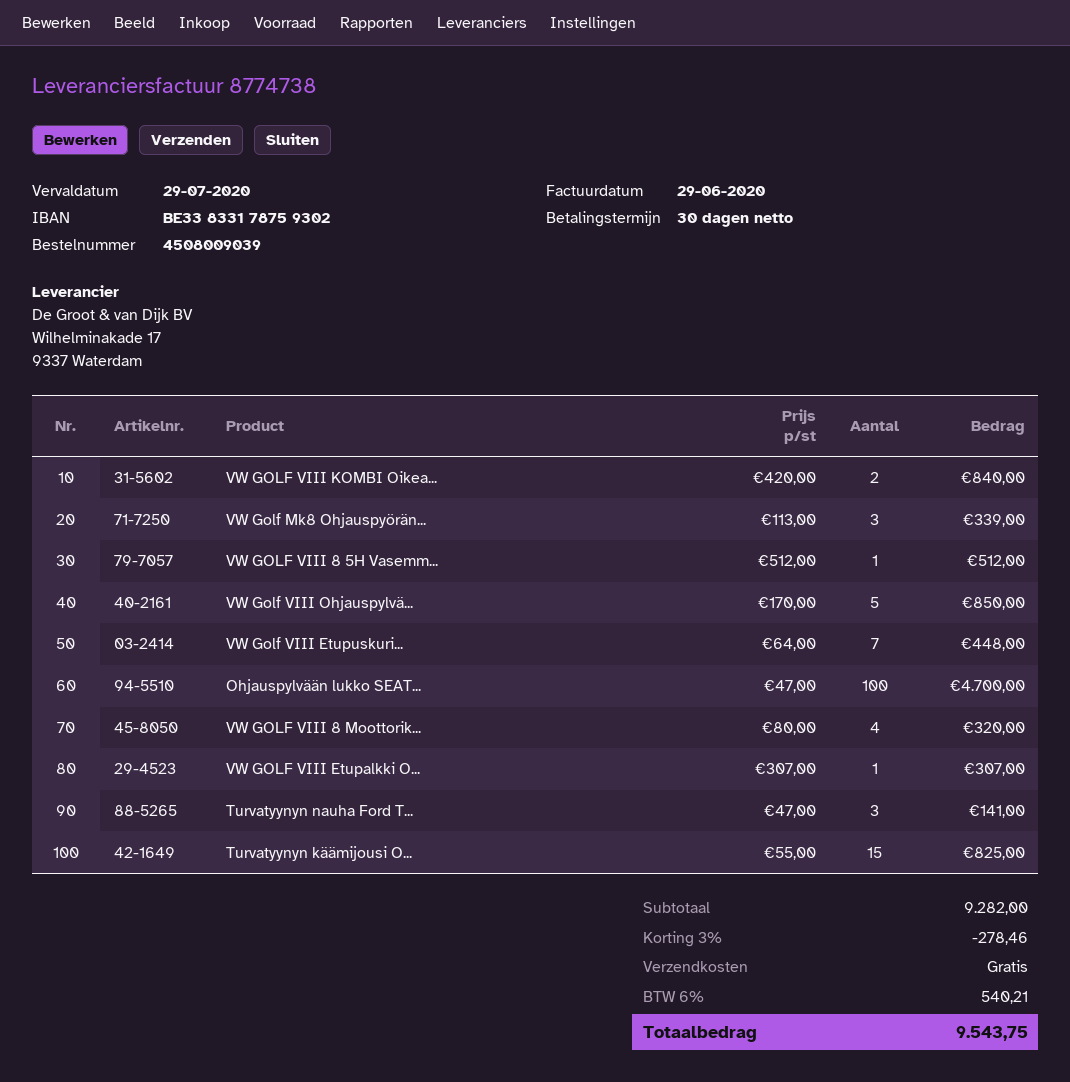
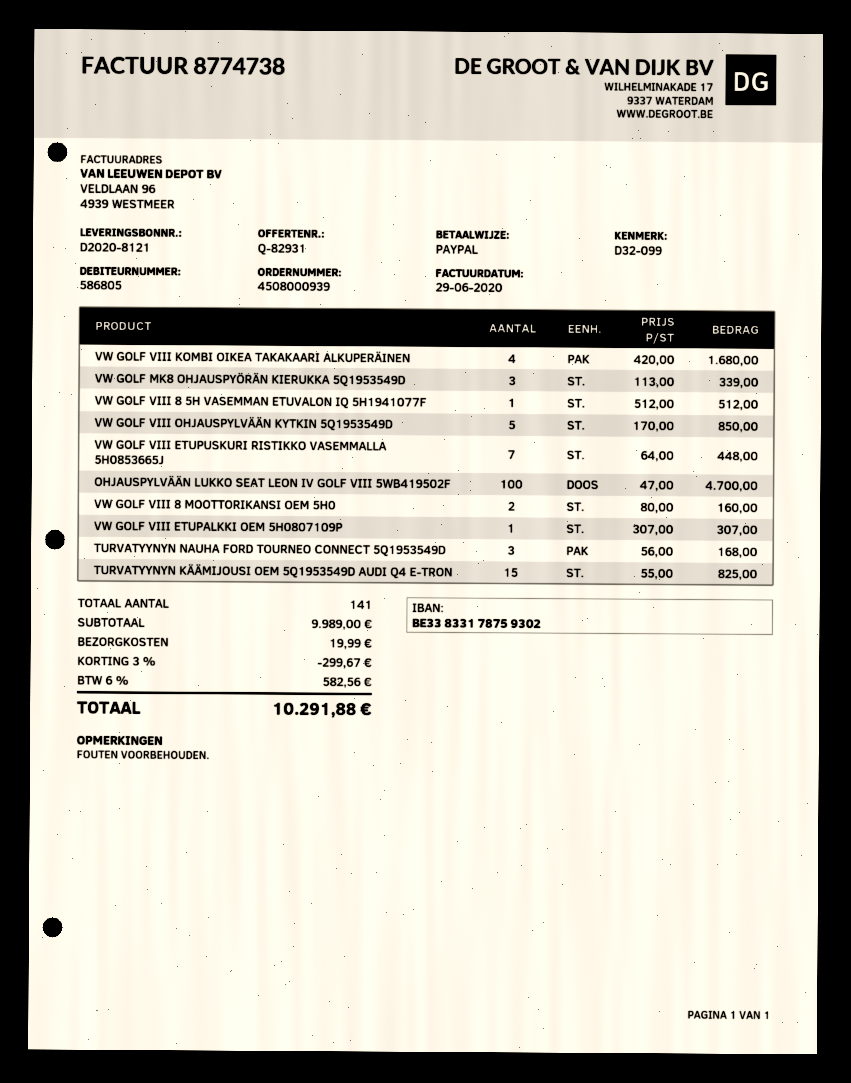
order number: 4508009039 -> 4508000939
VW GOLF VIII KOMBI Oikea...: 2 x 420.00 = 840.00 -> 4 x 420.00 = 1680.00
VW GOLF VIII 8 Moottorik...: 4 x 80.00 = 320.00 -> 2 x 80.00 = 160.00
Turvatyynyn nauha Ford T...: 3 x 47.00 = 141.00 -> 3 x 56.00 = 168.00
subtotal: 9282.00 -> 9989.00
discount: 3% = 278.46 -> 3% = 299.67
shipping: 0.00 -> 19.99
tax: 6% = 540.21 -> 6% = 582.56
total: 9543.75 -> 10291.88

